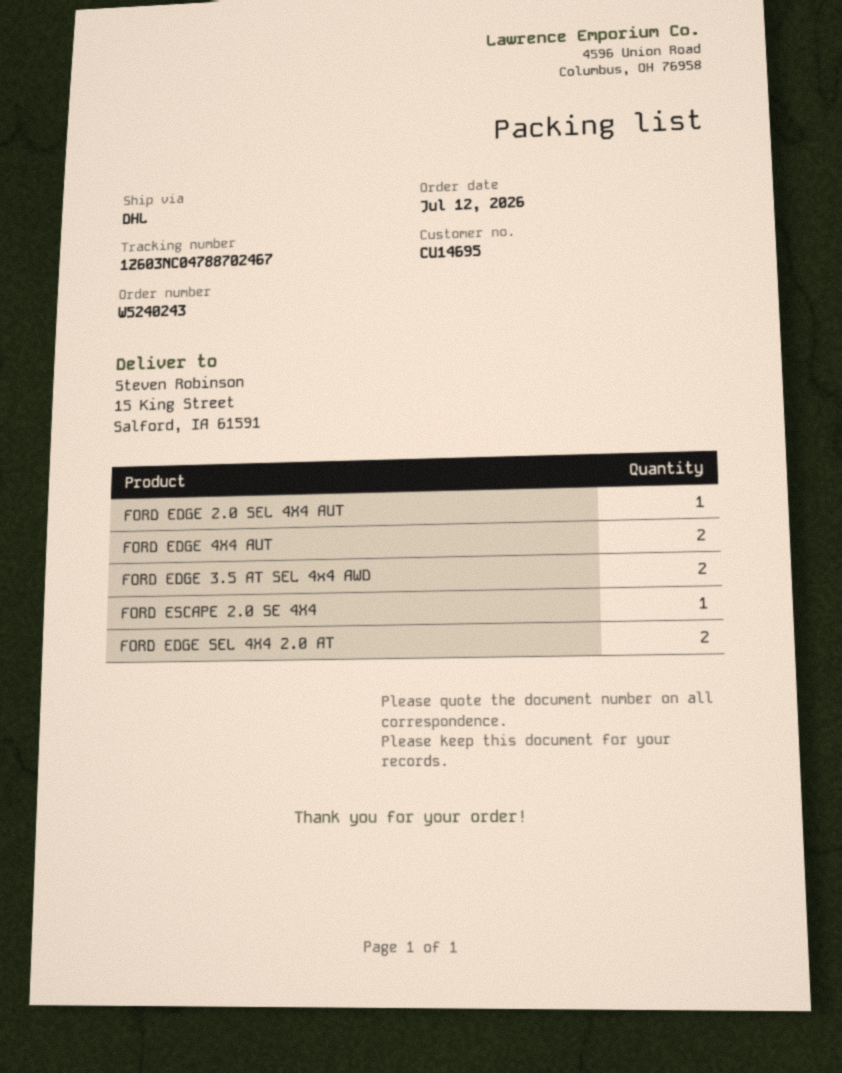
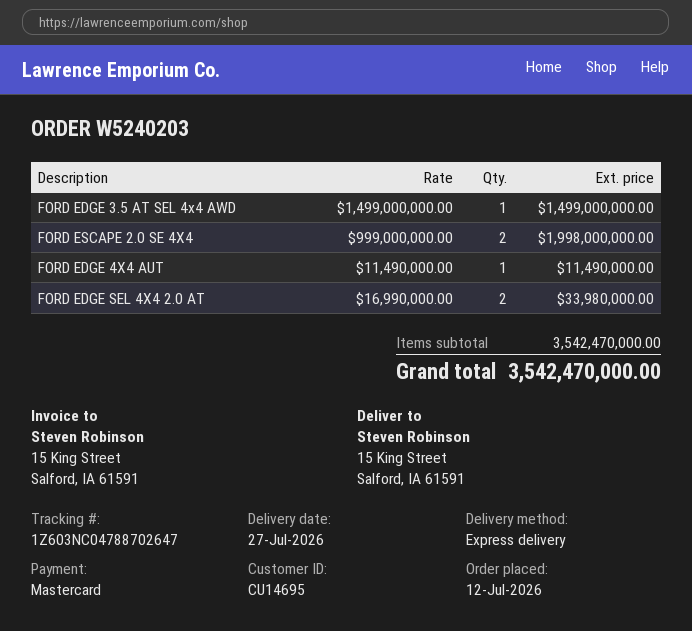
order number: W5240243 -> W5240203
shipping method: DHL -> express
tracking number: 1Z603NC04788702467 -> 1Z603NC04788702647
FORD EDGE 2.0 SEL 4X4 AUT: 1 -> none
FORD EDGE 4X4 AUT: 2 -> 1
FORD EDGE 3.5 AT SEL 4x4 AWD: 2 -> 1
FORD ESCAPE 2.0 SE 4X4: 1 -> 2

